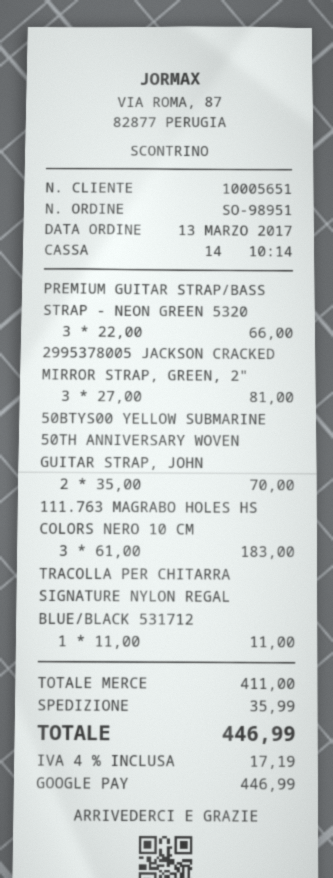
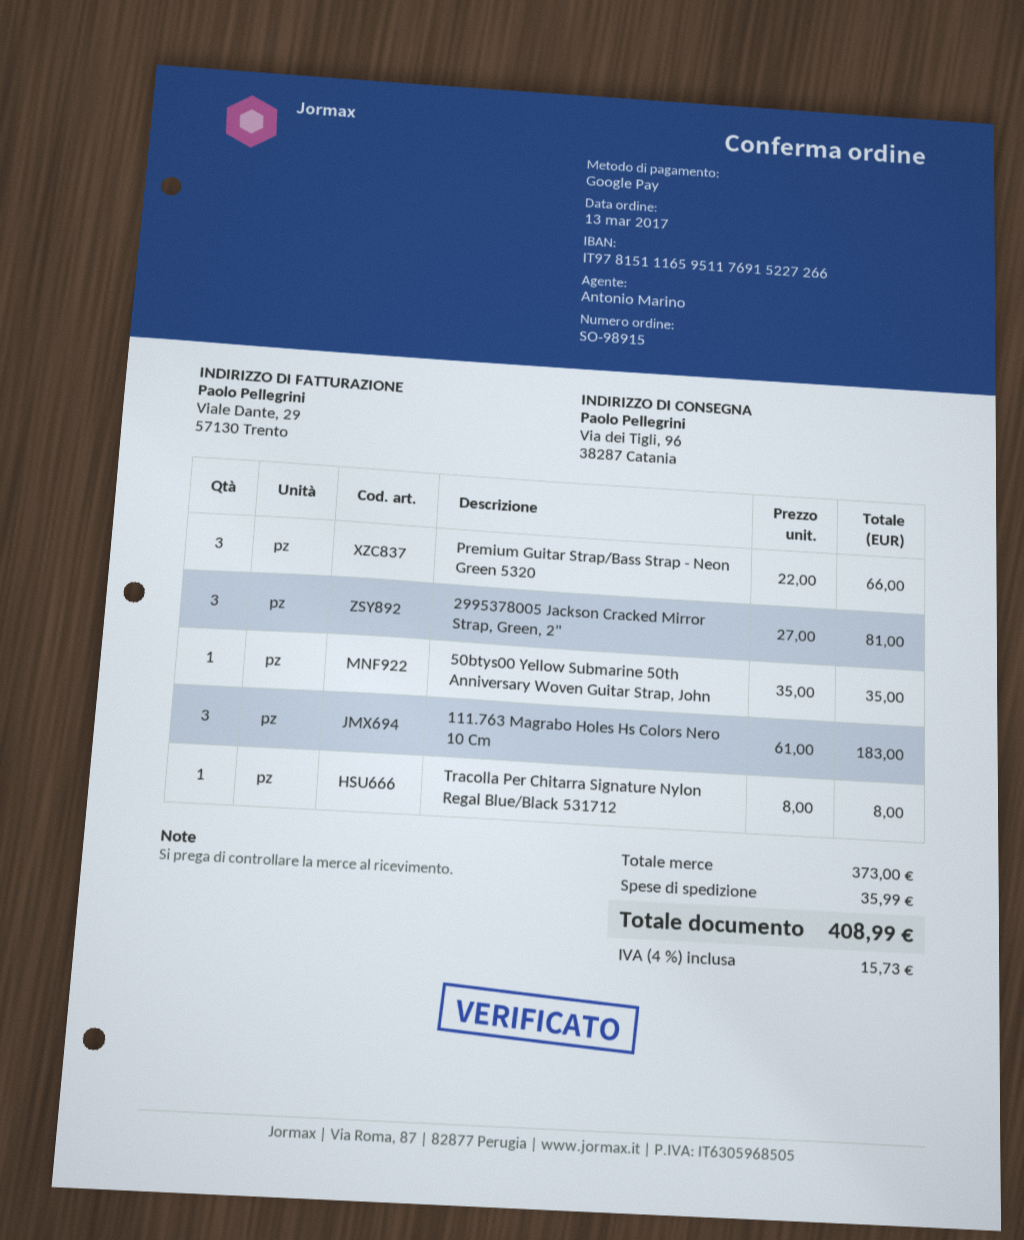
order number: SO-98951 -> SO-98915
50BTYS00 YELLOW SUBMARINE 50TH ANNIVERSARY WOVEN GUITAR STRAP, JOHN: 2 x 35.00 = 70.00 -> 1 x 35.00 = 35.00
TRACOLLA PER CHITARRA SIGNATURE NYLON REGAL BLUE/BLACK 531712: 1 x 11.00 = 11.00 -> 1 x 8.00 = 8.00
subtotal: 411.00 -> 373.00
tax: 4% = 17.19 -> 4% = 15.73
total: 446.99 -> 408.99

